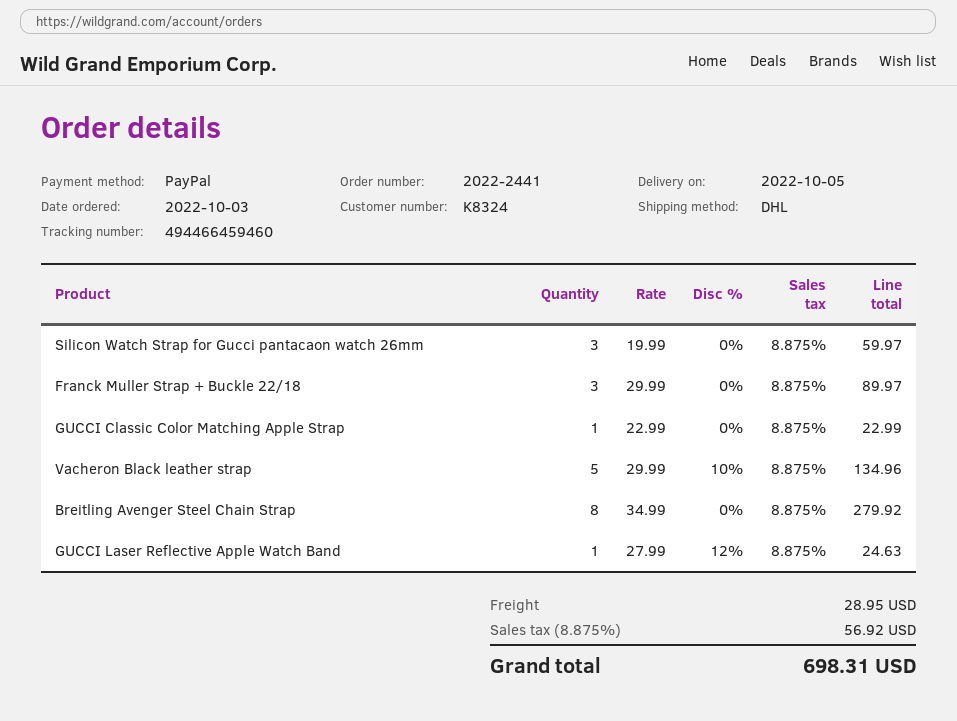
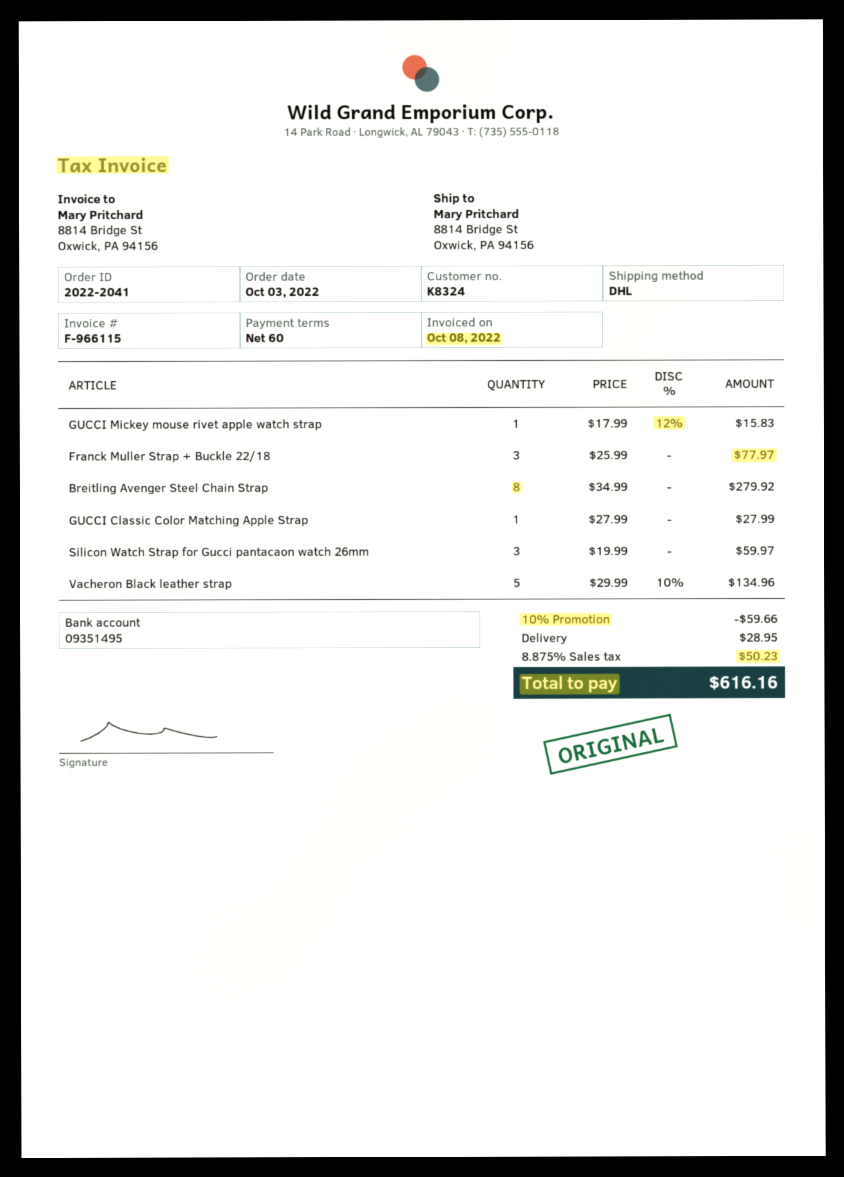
order number: 2022-2441 -> 2022-2041
Franck Muller Strap + Buckle 22/18: 3 x 29.99 = 89.97 -> 3 x 25.99 = 77.97
GUCCI Classic Color Matching Apple Strap: 1 x 22.99 = 22.99 -> 1 x 27.99 = 27.99
GUCCI Laser Reflective Apple Watch Band: 1 x 27.99 - 12% = 24.63 -> none
GUCCI Mickey mouse rivet apple watch strap: none -> 1 x 17.99 - 12% = 15.83
discount: none -> 10% = 59.66
tax: 8.875% = 56.92 -> 8.875% = 50.23
total: 698.31 -> 616.16

